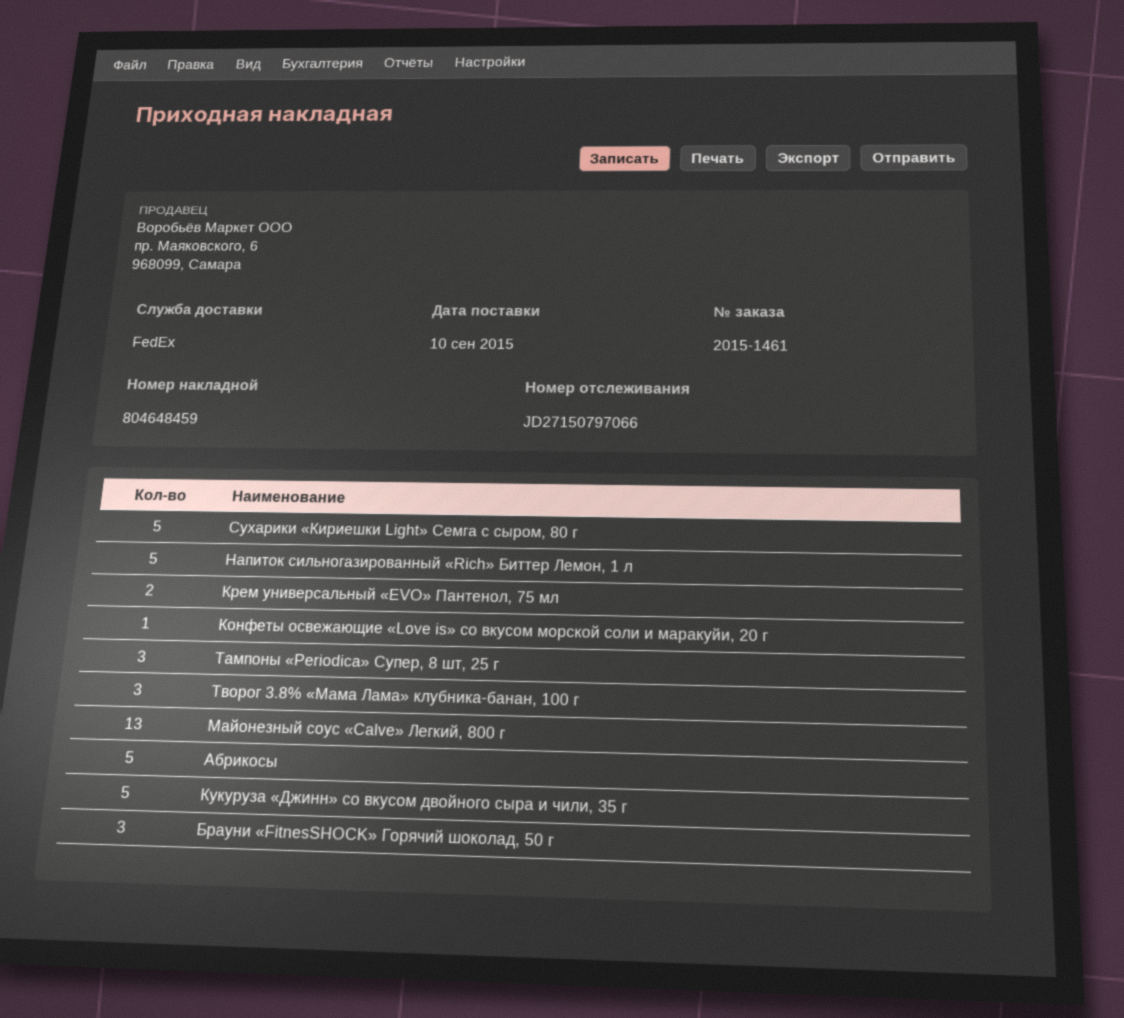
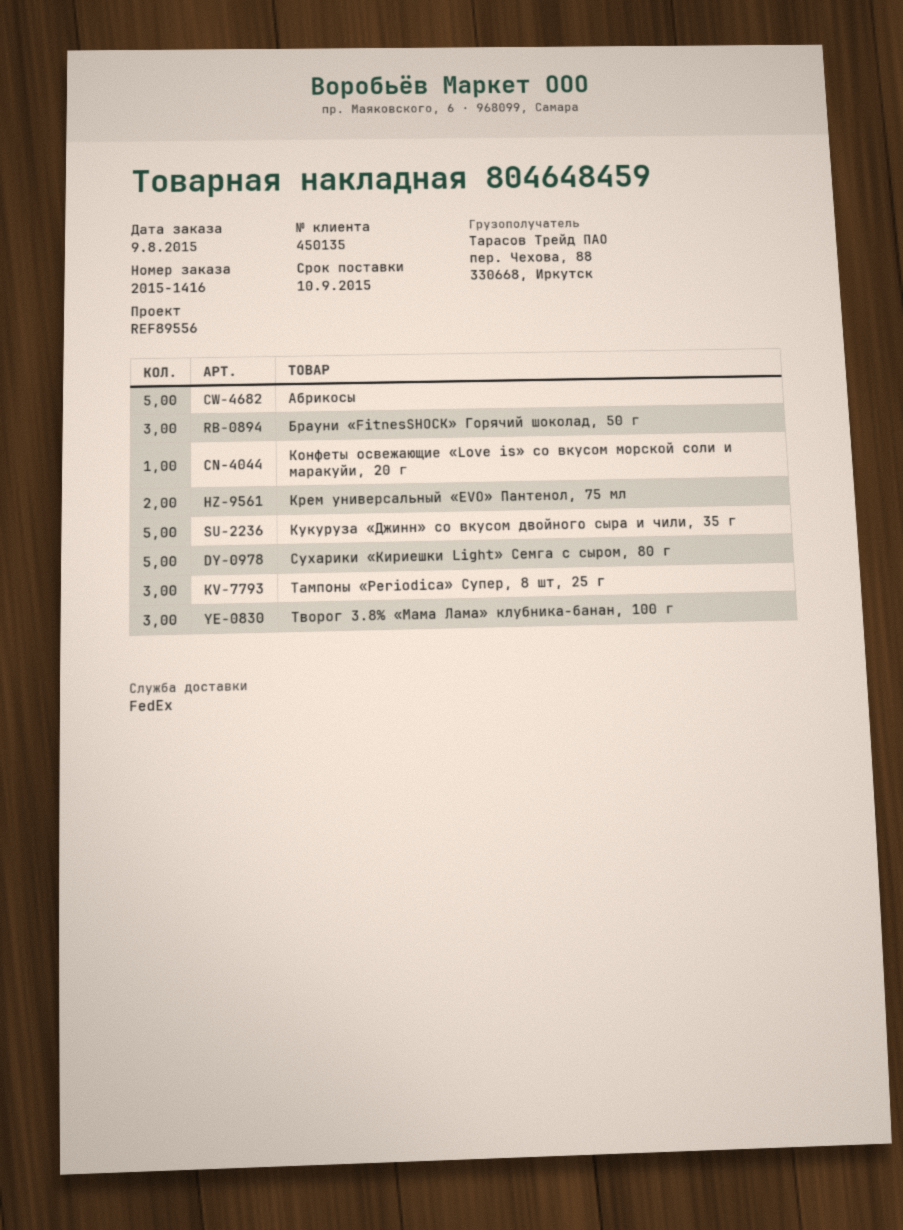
order number: 2015-1461 -> 2015-1416
Напиток сильногазированный «Rich» Биттер Лемон, 1 л: 5 -> none
Майонезный соус «Calve» Легкий, 800 г: 13 -> none

